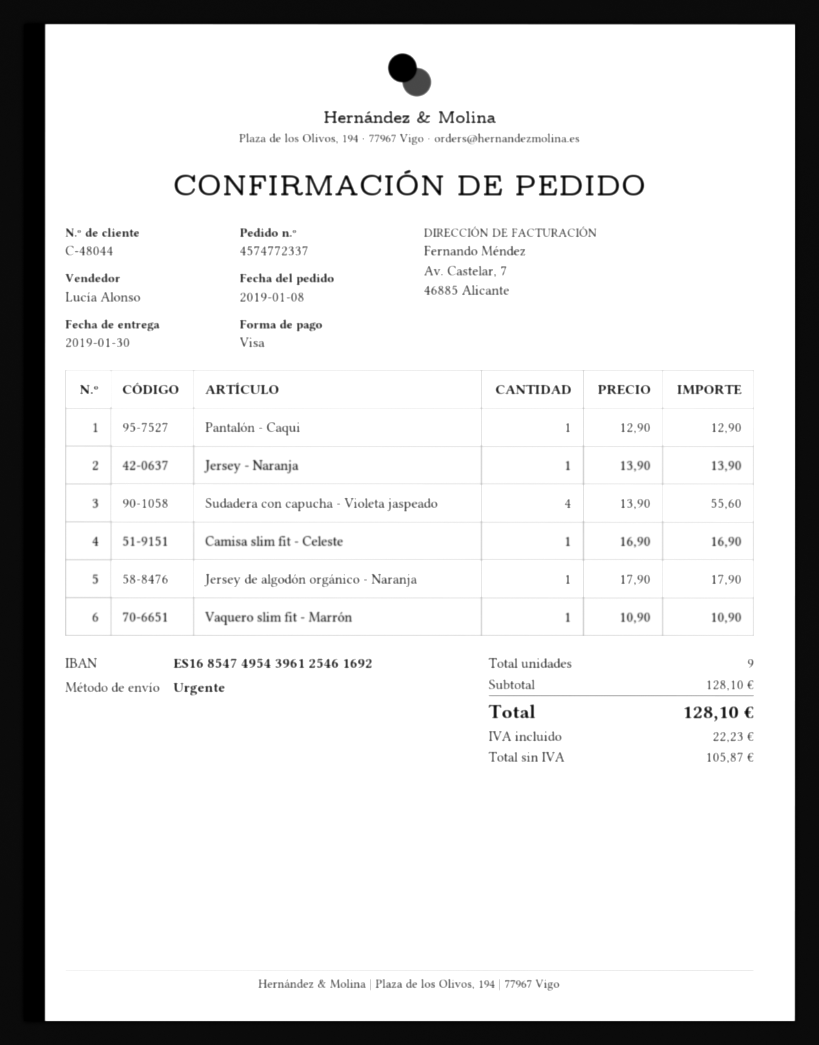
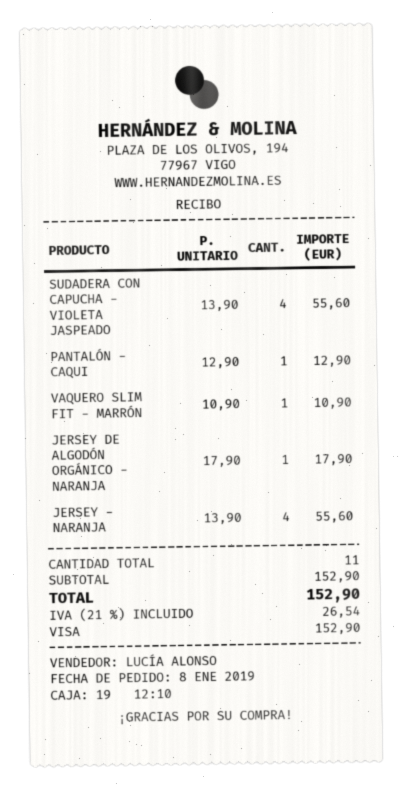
Jersey - Naranja: 1 x 13.90 = 13.90 -> 4 x 13.90 = 55.60
Camisa slim fit - Celeste: 1 x 16.90 = 16.90 -> none
total quantity: 9 -> 11
subtotal: 128.10 -> 152.90
tax: 22.23 -> 26.54
total: 128.10 -> 152.90

